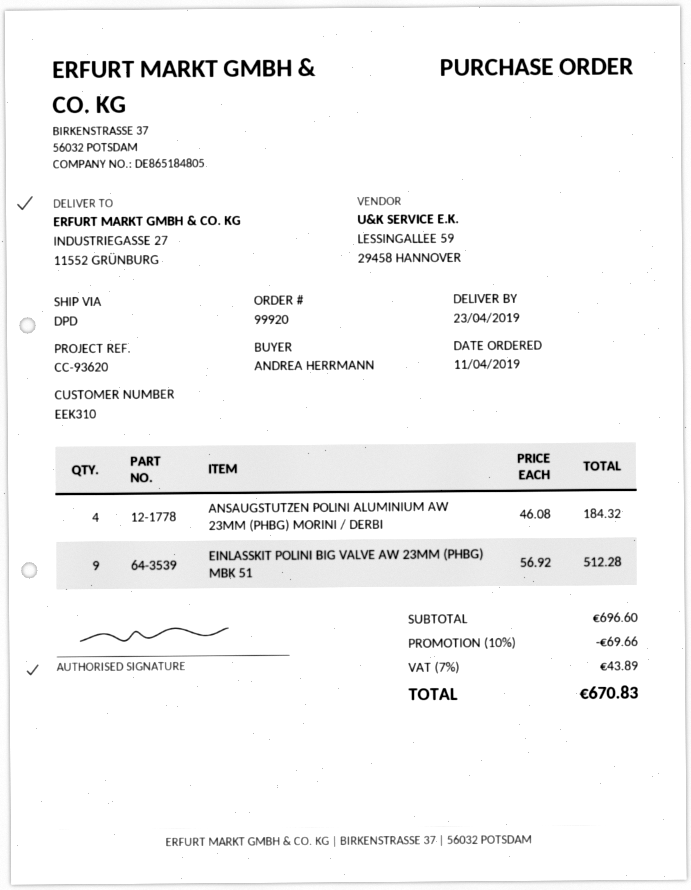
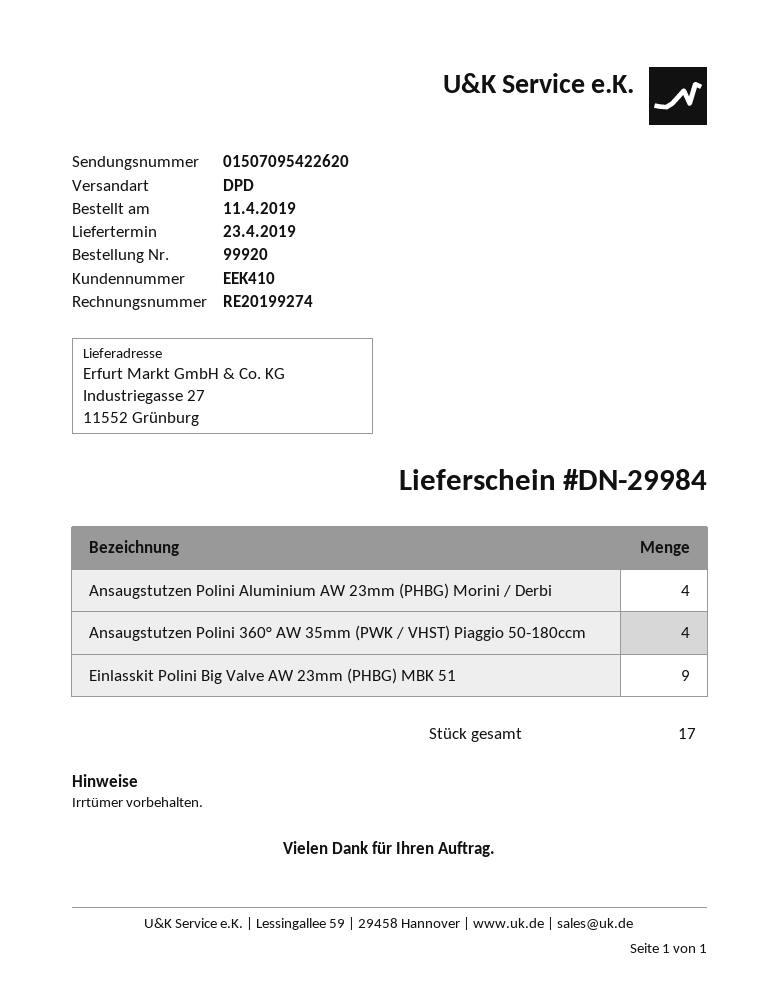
customer number: EEK310 -> EEK410
Ansaugstutzen Polini 360° AW 35mm (PWK / VHST) Piaggio 50-180ccm: none -> 4

